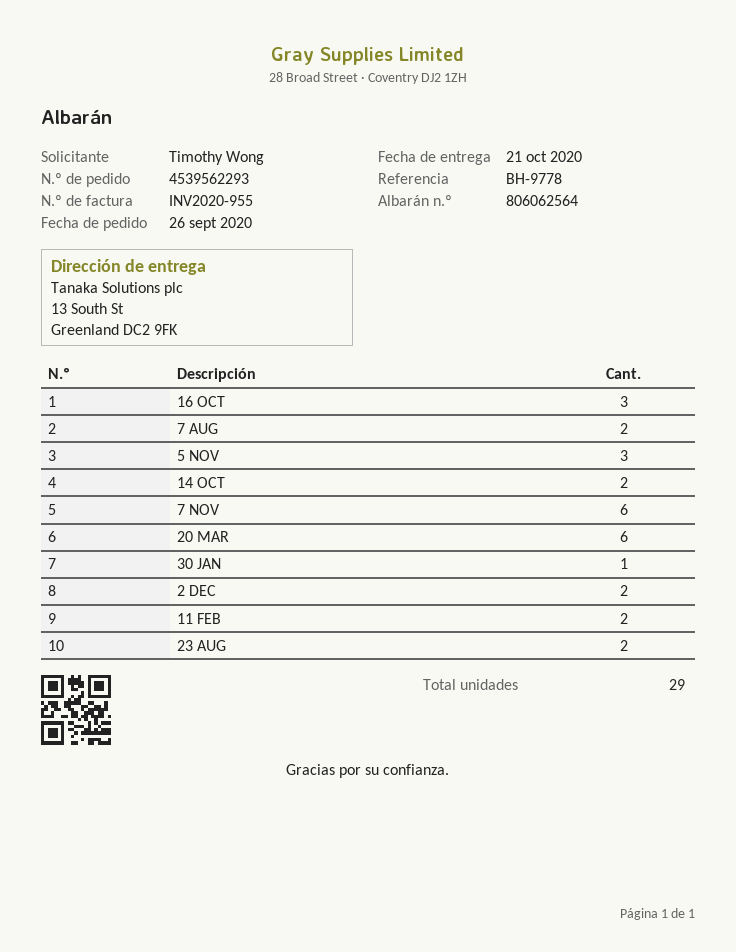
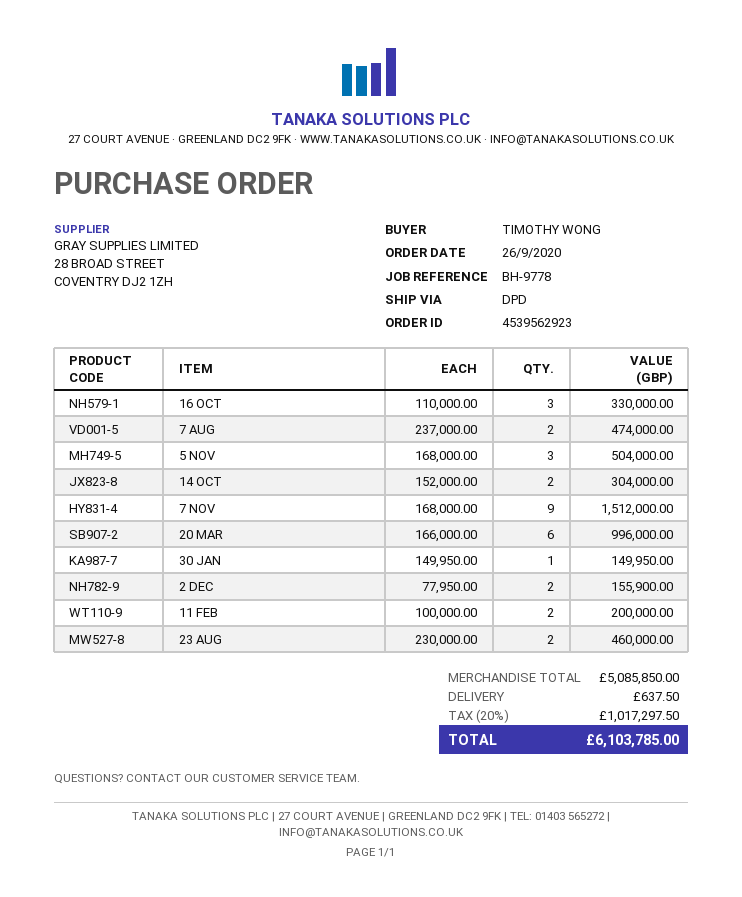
order number: 4539562293 -> 4539562923
7 NOV: 6 -> 9

